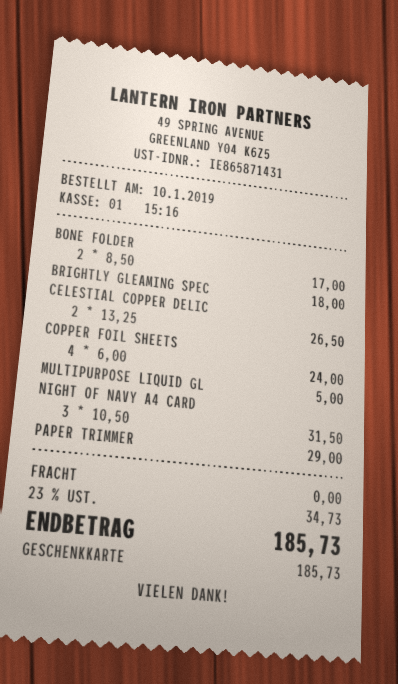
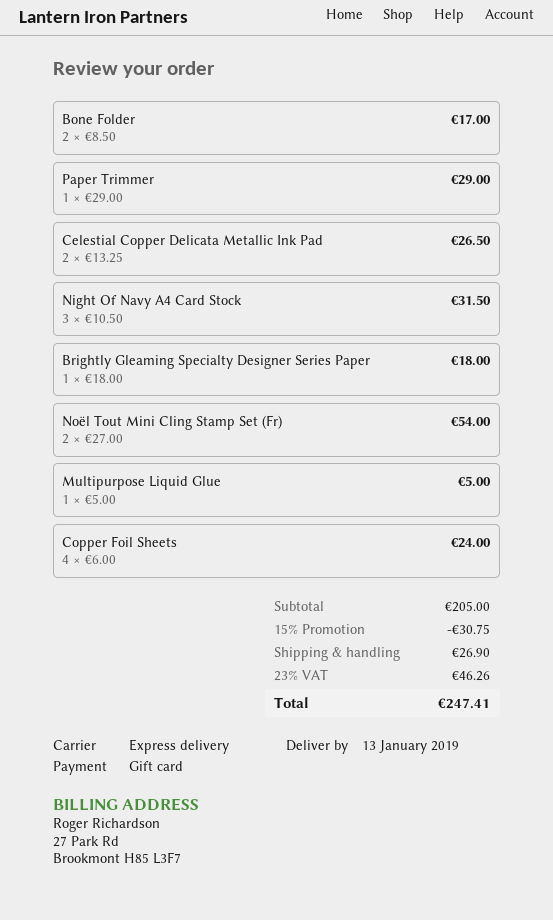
Noël Tout Mini Cling Stamp Set (Fr): none -> 2 x 27.00 = 54.00
discount: none -> 15% = 30.75
shipping: 0.00 -> 26.90
tax: 23% = 34.73 -> 23% = 46.26
total: 185.73 -> 247.41

